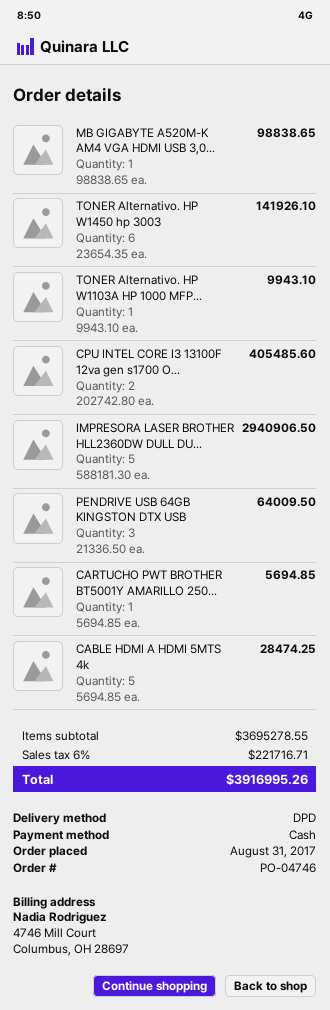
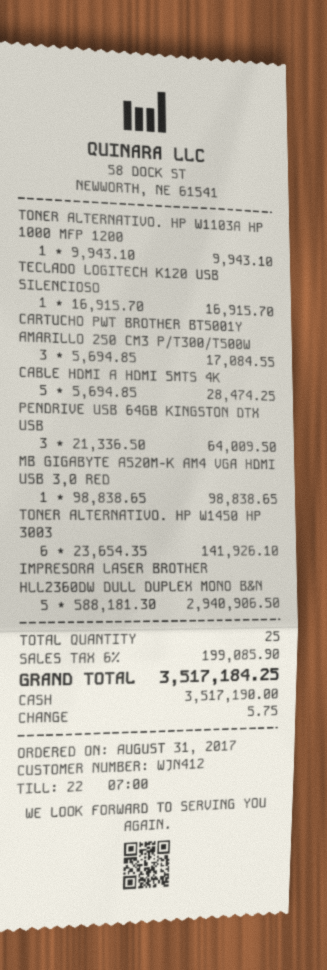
CPU INTEL CORE I3 13100F 12va gen s1700 O...: 2 x 202742.80 = 405485.60 -> none
CARTUCHO PWT BROTHER BT5001Y AMARILLO 250...: 1 x 5694.85 = 5694.85 -> 3 x 5694.85 = 17084.55
TECLADO LOGITECH K120 USB SILENCIOSO: none -> 1 x 16915.70 = 16915.70
tax: 6% = 221716.71 -> 6% = 199085.90
total: 3916995.26 -> 3517184.25

